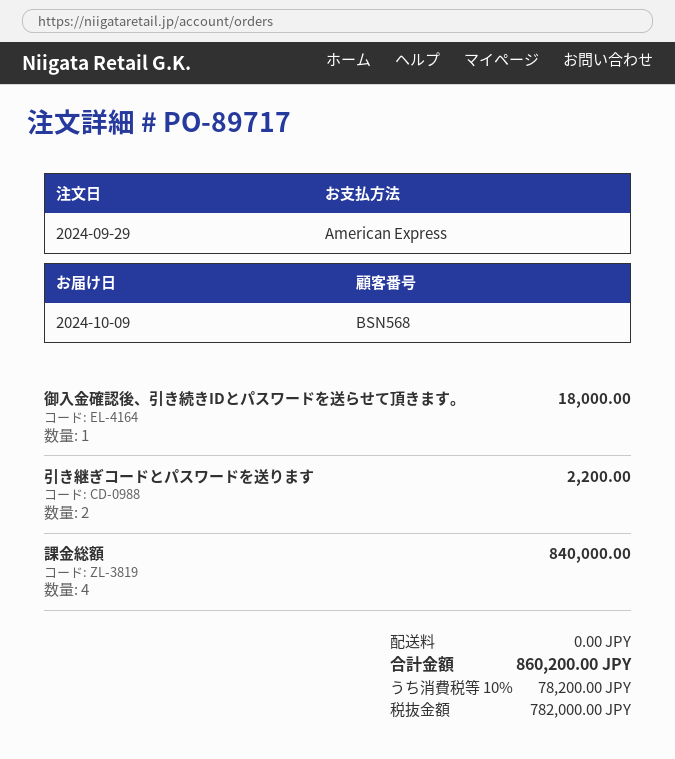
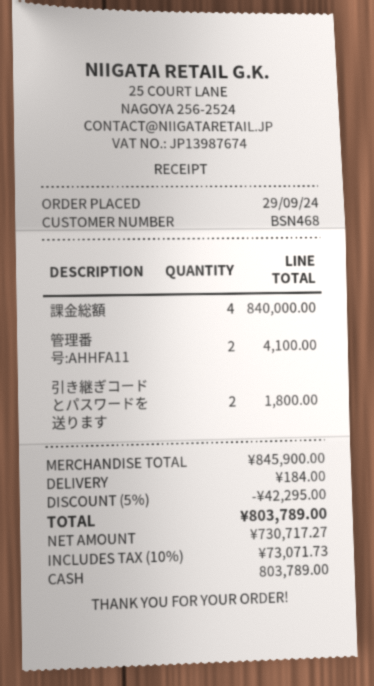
customer number: BSN568 -> BSN468
payment method: American Express -> cash
御入金確認後、引き続きIDとパスワードを送らせて頂きます。: 1 for 18000.00 -> none
引き継ぎコードとパスワードを送ります: 2 for 2200.00 -> 2 for 1800.00
管理番号:AHHFA11: none -> 2 for 4100.00
discount: none -> 5% = 42295.00
shipping: 0.00 -> 184.00
net: 782000.00 -> 730717.27
tax: 10% = 78200.00 -> 10% = 73071.73
total: 860200.00 -> 803789.00

